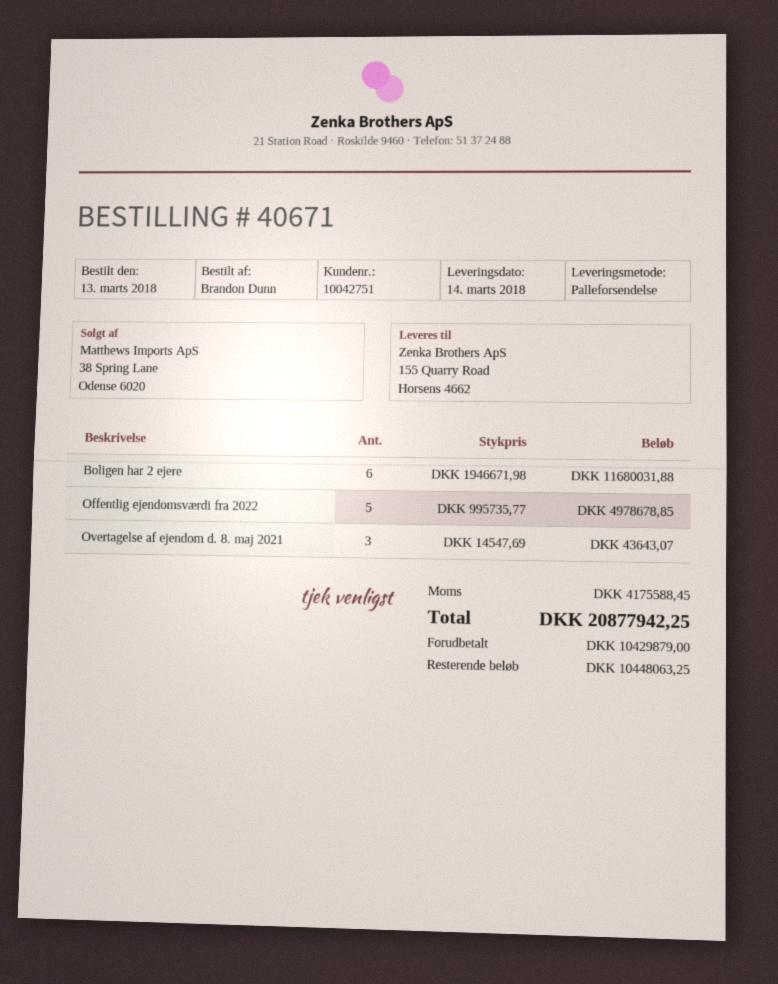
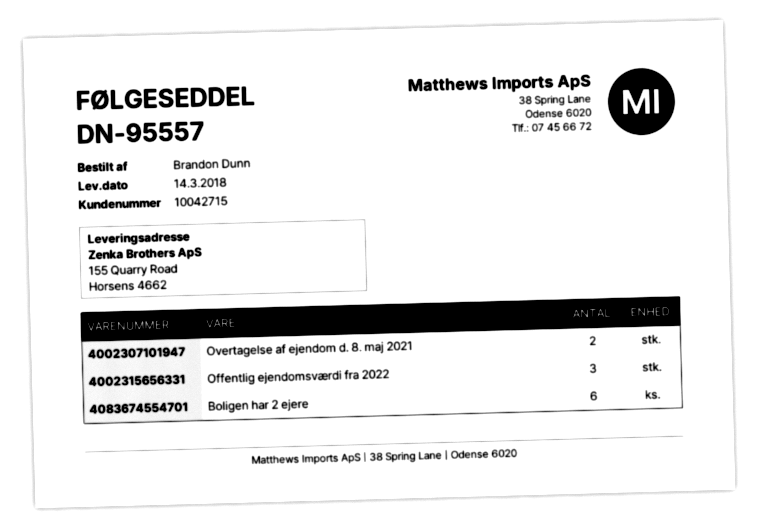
customer number: 10042751 -> 10042715
Offentlig ejendomsværdi fra 2022: 5 -> 3
Overtagelse af ejendom d. 8. maj 2021: 3 -> 2

